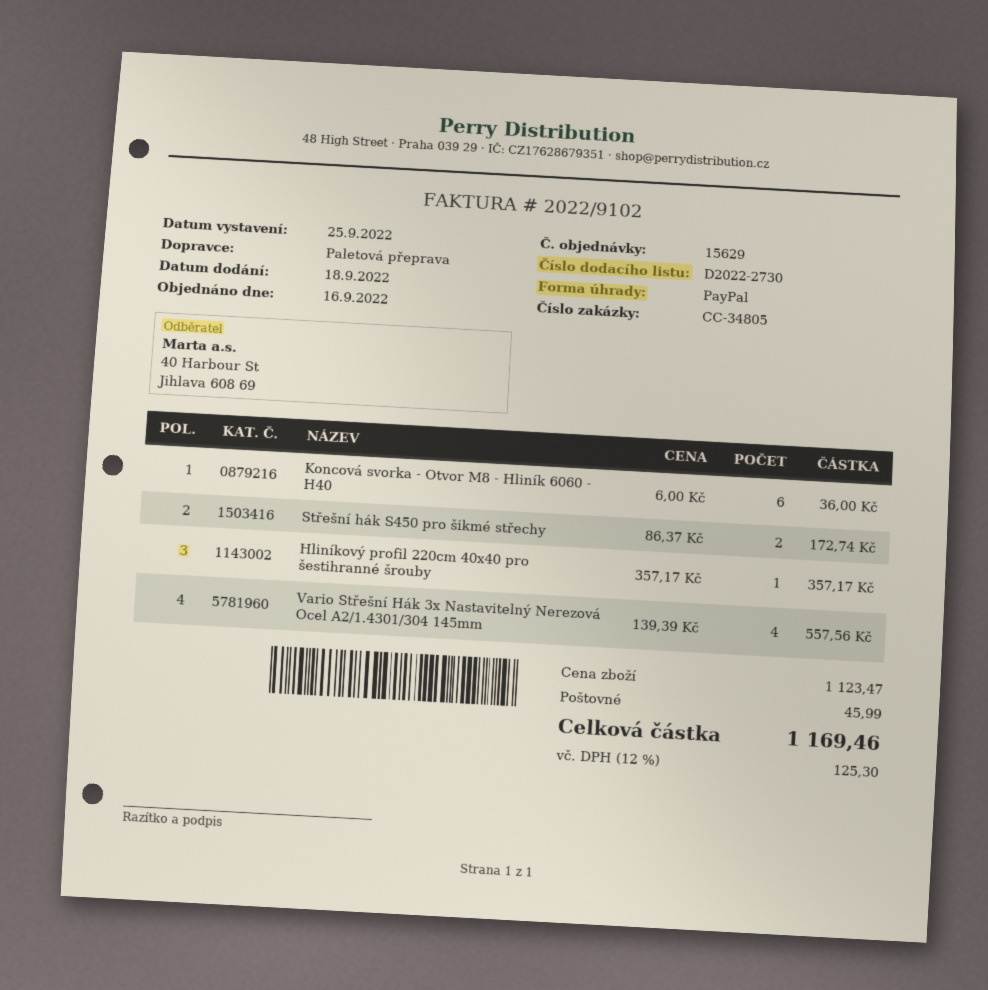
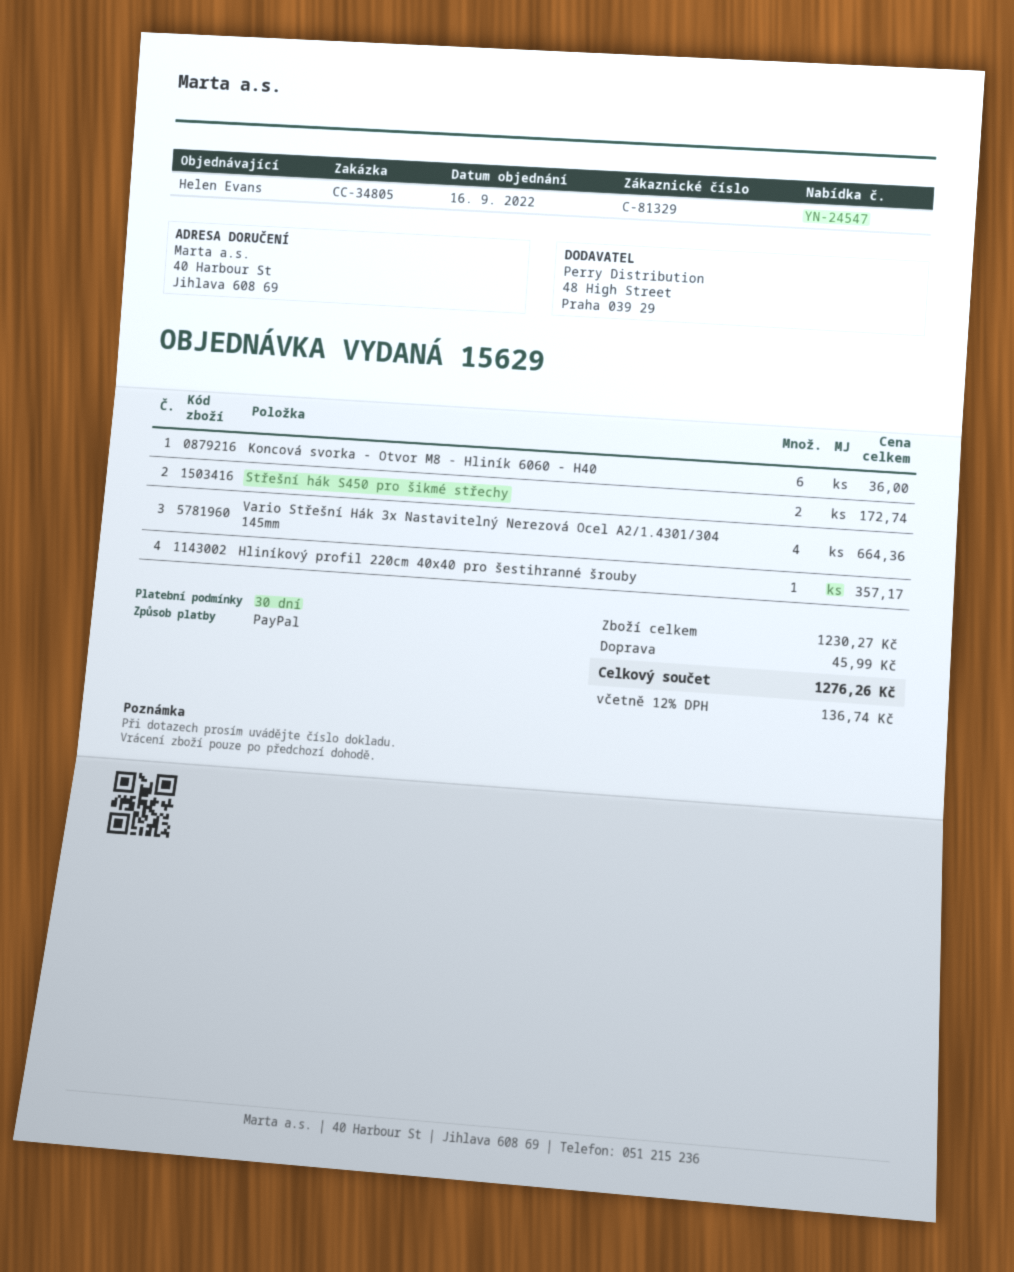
Vario Střešní Hák 3x Nastavitelný Nerezová Ocel A2/1.4301/304 145mm: 4 for 557.56 -> 4 for 664.36
subtotal: 1123.47 -> 1230.27
tax: 12% = 125.30 -> 12% = 136.74
total: 1169.46 -> 1276.26

